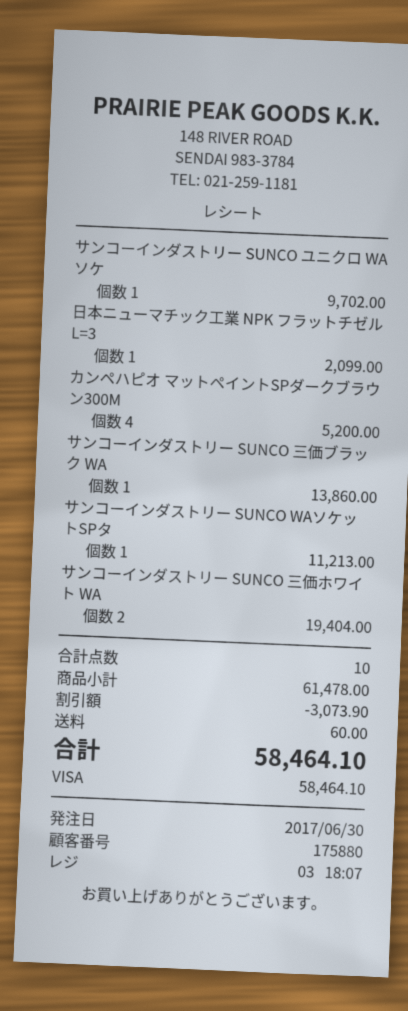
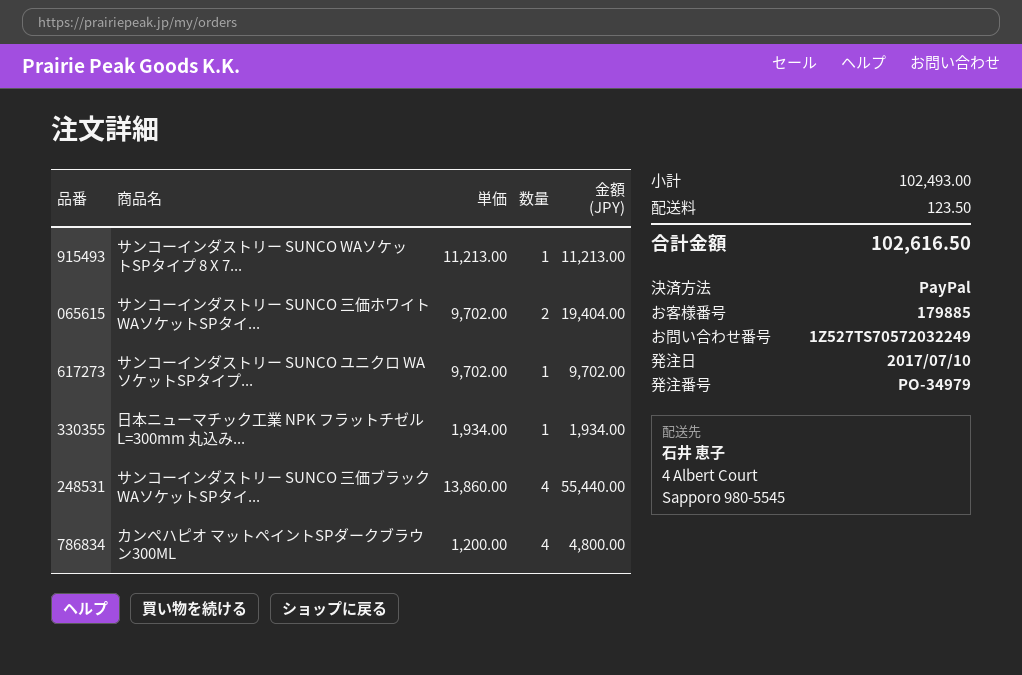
order date: 2017-06-30 -> 2017-07-10
customer number: 175880 -> 179885
payment method: Visa -> PayPal
日本ニューマチック工業 NPK フラットチゼル L=3: 1 for 2099.00 -> 1 for 1934.00
カンペハピオ マットペイントSPダークブラウン300M: 4 for 5200.00 -> 4 for 4800.00
サンコーインダストリー SUNCO 三価ブラック WA: 1 for 13860.00 -> 4 for 55440.00
subtotal: 61478.00 -> 102493.00
discount: 3073.90 -> none
shipping: 60.00 -> 123.50
total: 58464.10 -> 102616.50

